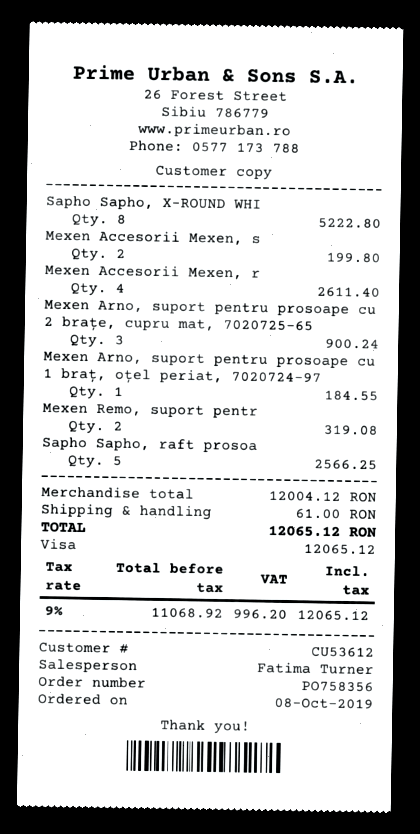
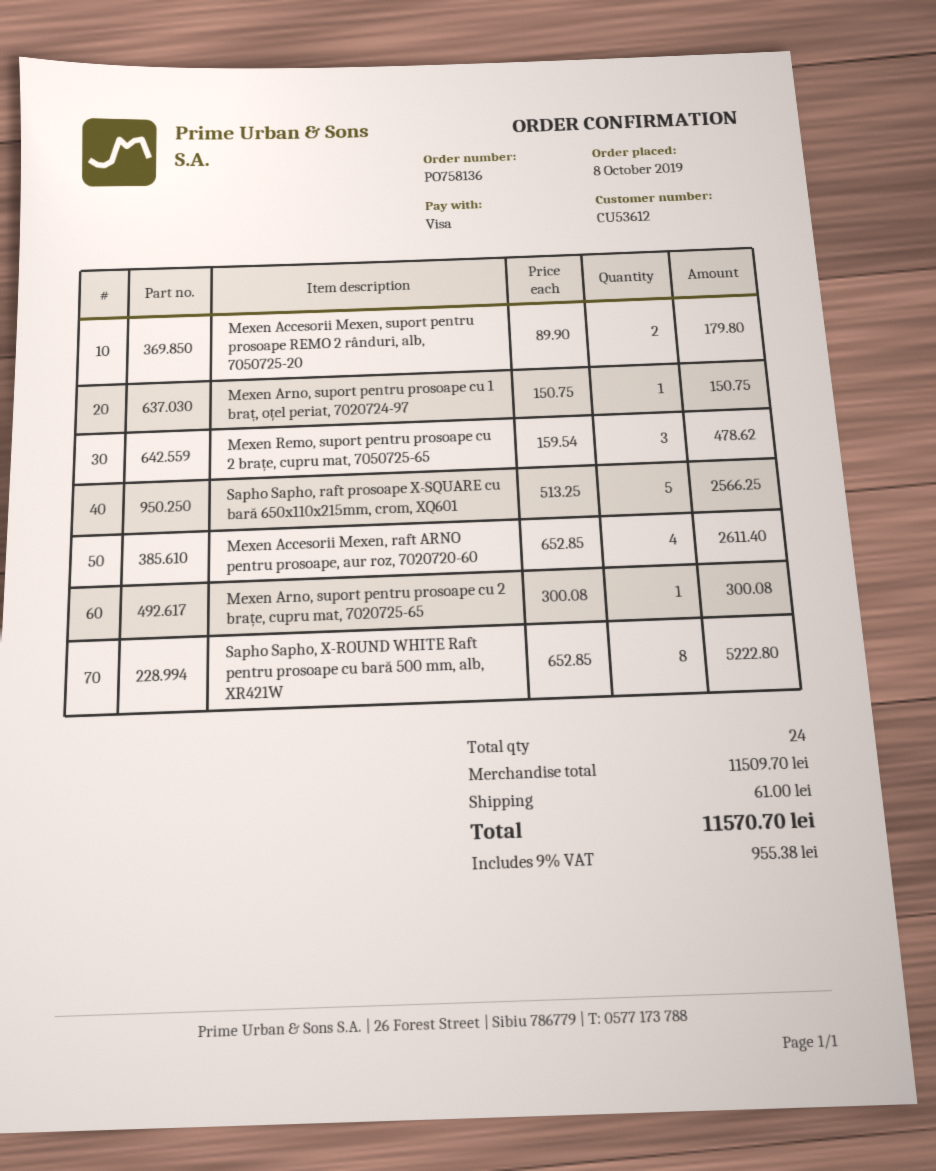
order number: PO758356 -> PO758136
Mexen Accesorii Mexen, s: 2 for 199.80 -> 2 for 179.80
Mexen Arno, suport pentru prosoape cu 2 brațe, cupru mat, 7020725-65: 3 for 900.24 -> 1 for 300.08
Mexen Arno, suport pentru prosoape cu 1 braț, oțel periat, 7020724-97: 1 for 184.55 -> 1 for 150.75
Mexen Remo, suport pentr: 2 for 319.08 -> 3 for 478.62
subtotal: 12004.12 -> 11509.70
tax: 9% = 996.20 -> 9% = 955.38
total: 12065.12 -> 11570.70

